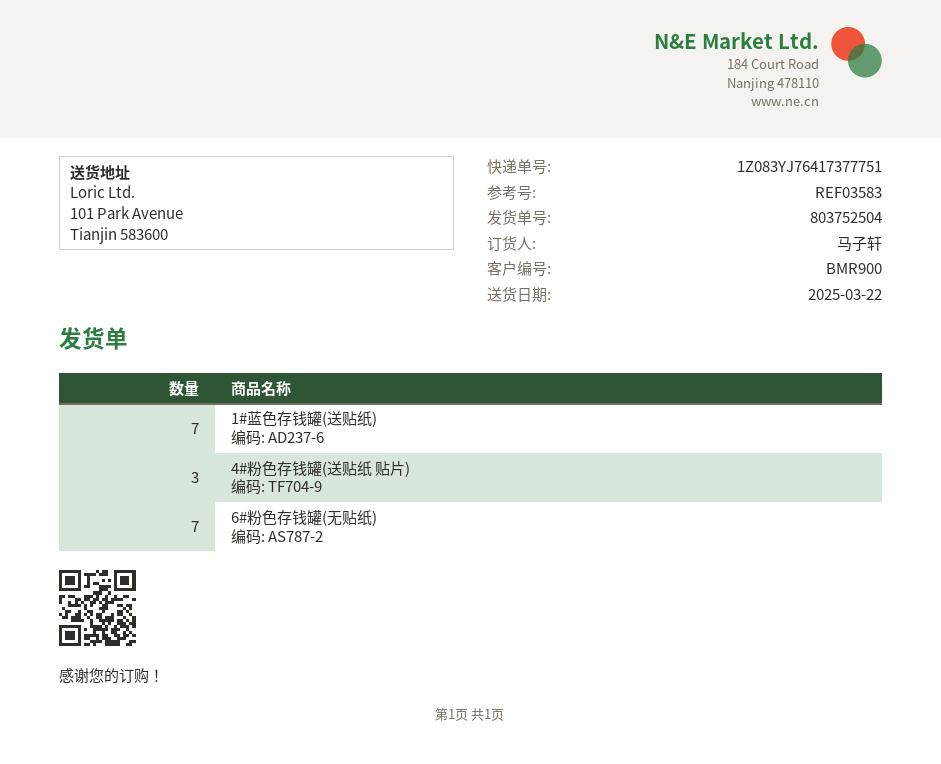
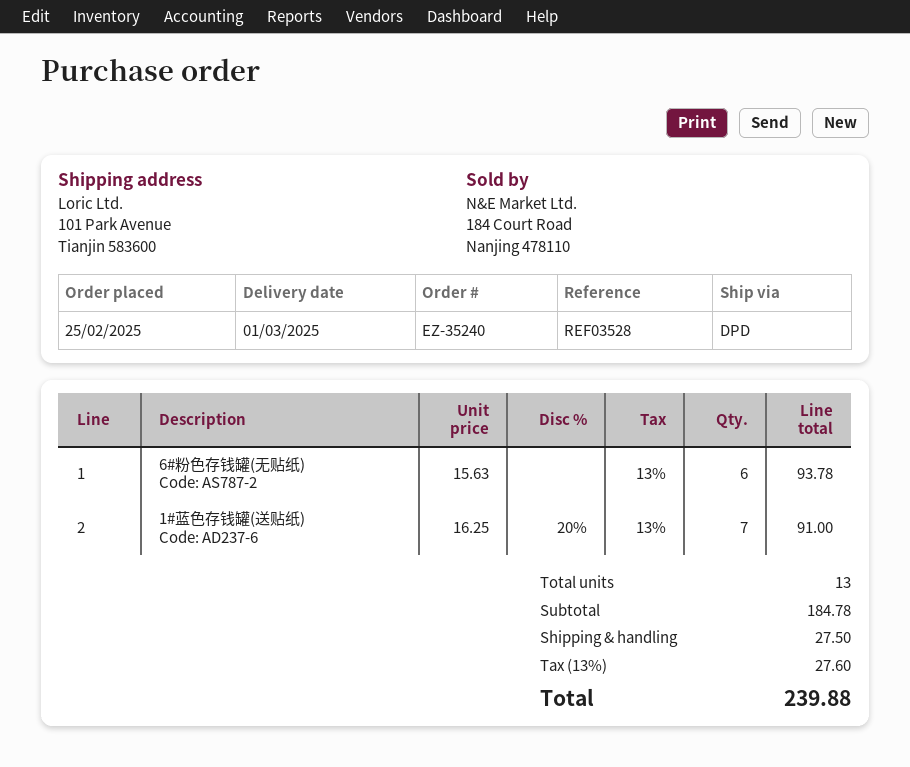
delivery date: 2025-03-22 -> 2025-03-01
reference: REF03583 -> REF03528
4#粉色存钱罐(送贴纸 贴片): 3 -> none
6#粉色存钱罐(无贴纸): 7 -> 6

